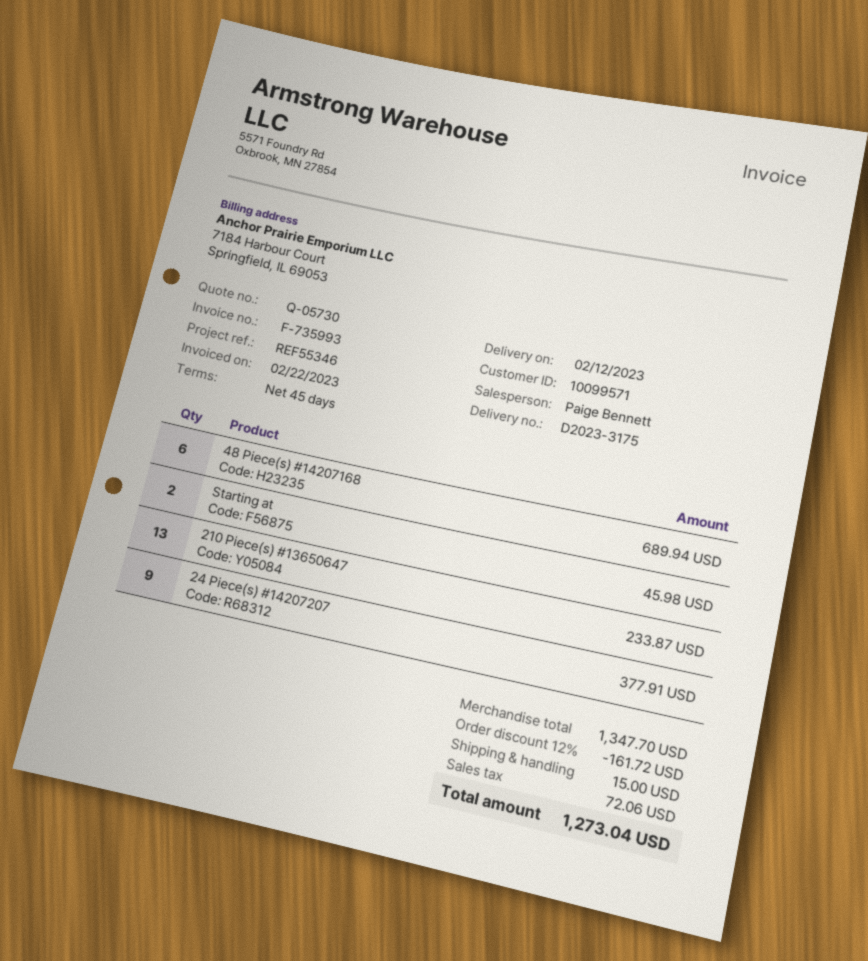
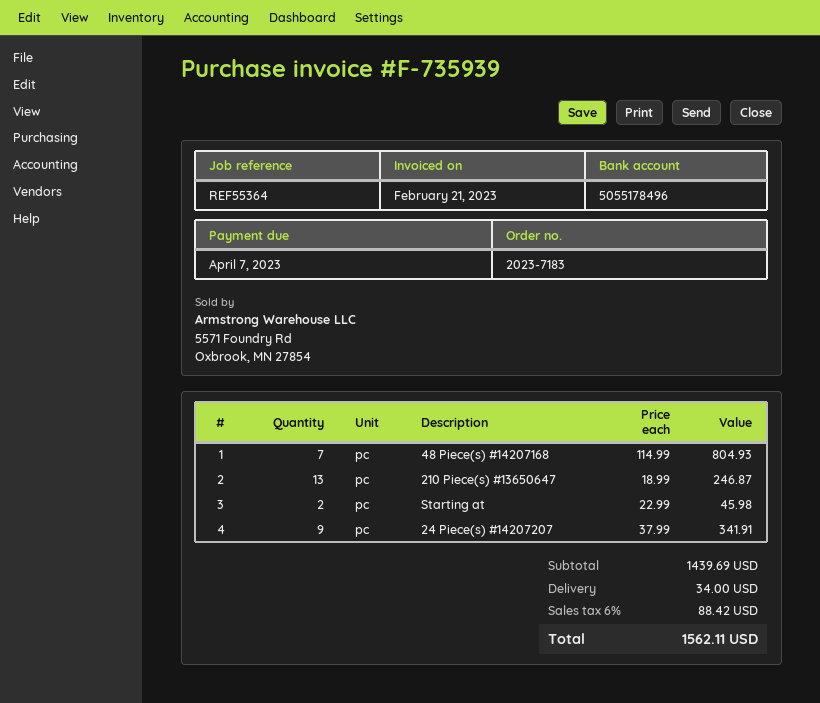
invoice number: F-735993 -> F-735939
invoice date: 2023-02-22 -> 2023-02-21
reference: REF55346 -> REF55364
48 Piece(s) #14207168: 6 for 689.94 -> 7 for 804.93
210 Piece(s) #13650647: 13 for 233.87 -> 13 for 246.87
24 Piece(s) #14207207: 9 for 377.91 -> 9 for 341.91
subtotal: 1347.70 -> 1439.69
discount: 12% = 161.72 -> none
shipping: 15.00 -> 34.00
tax: 72.06 -> 88.42
total: 1273.04 -> 1562.11

